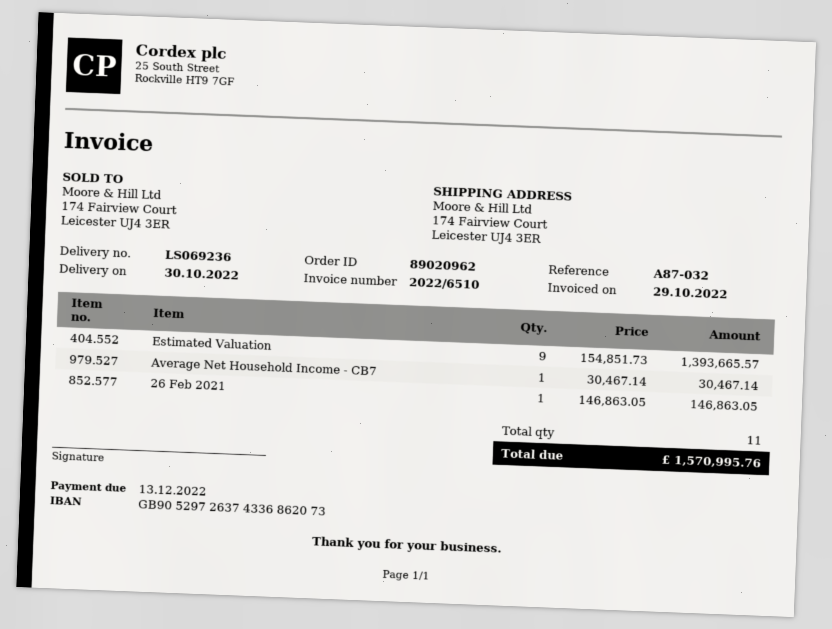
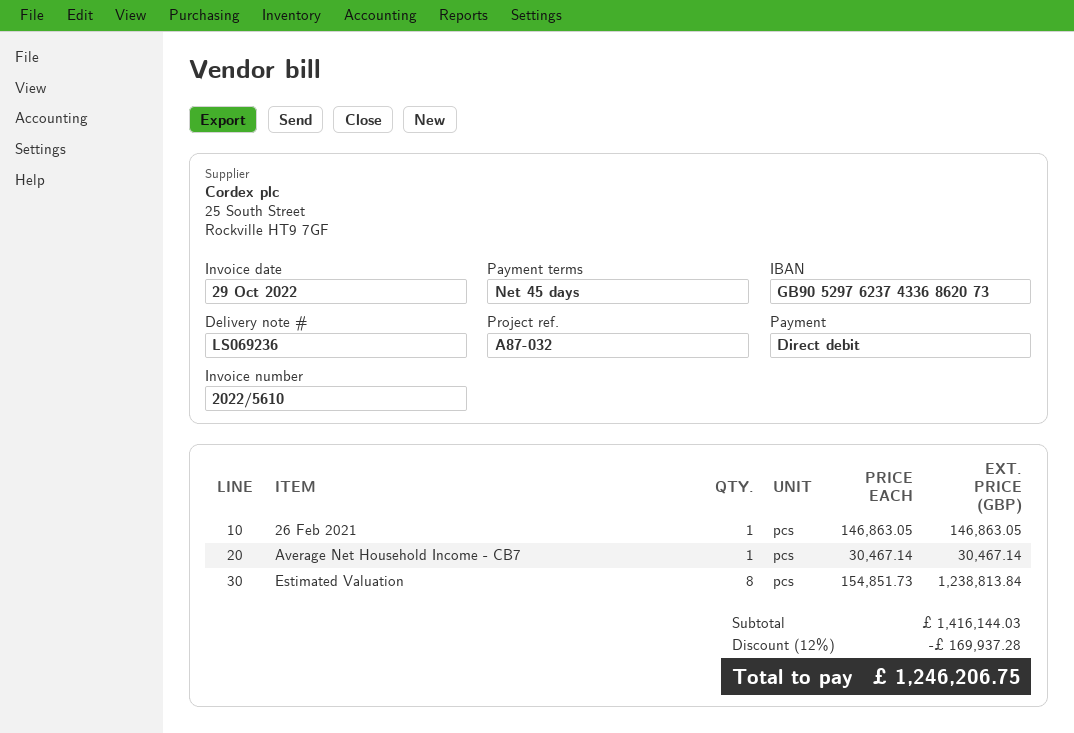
invoice number: 2022/6510 -> 2022/5610
bank account: GB90529726374336862073 -> GB90529762374336862073
Estimated Valuation: 9 x 154851.73 = 1393665.57 -> 8 x 154851.73 = 1238813.84
discount: none -> 12% = 169937.28
total: 1570995.76 -> 1246206.75

